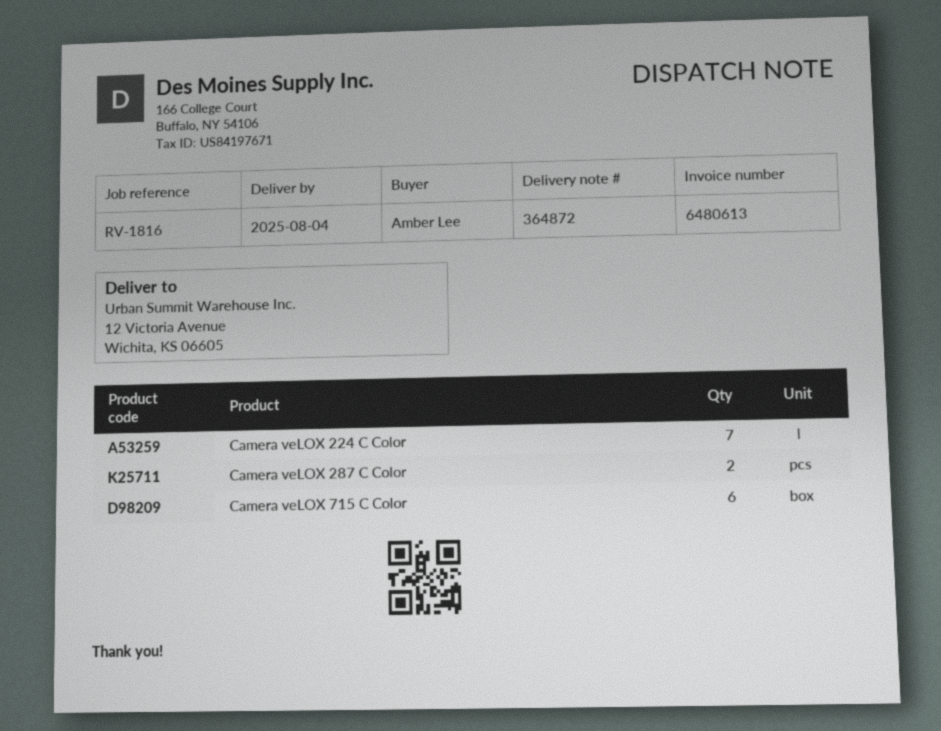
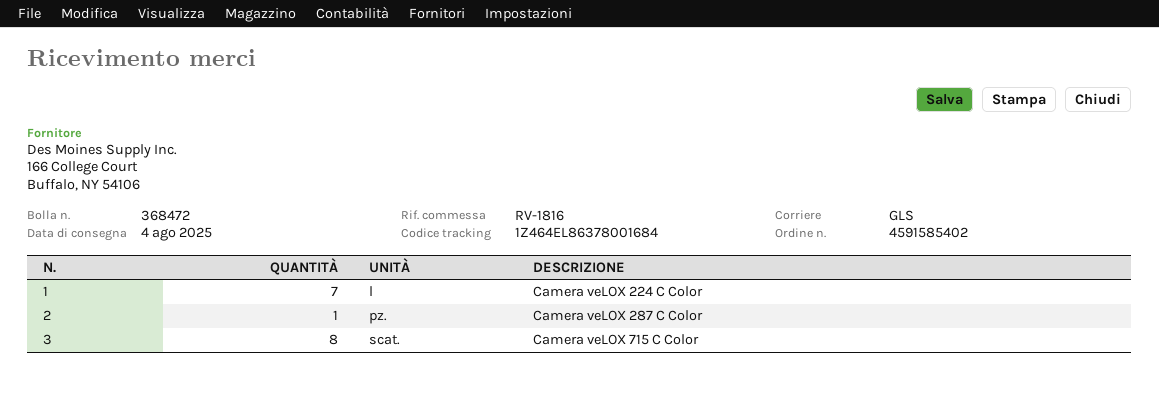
delivery note number: 364872 -> 368472
Camera veLOX 287 C Color: 2 -> 1
Camera veLOX 715 C Color: 6 -> 8

